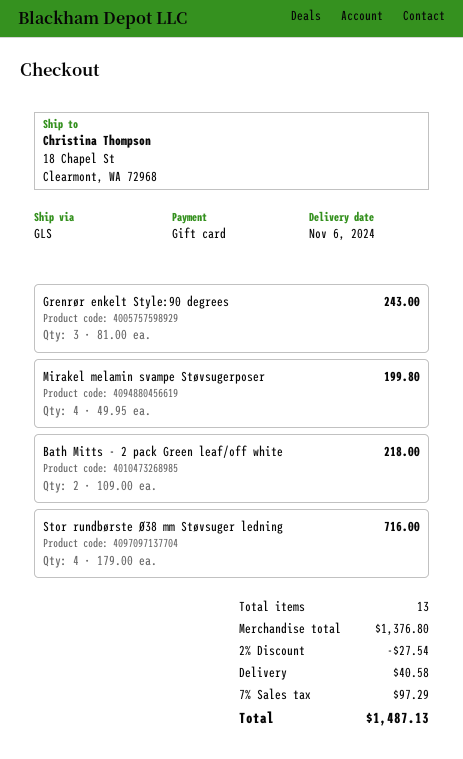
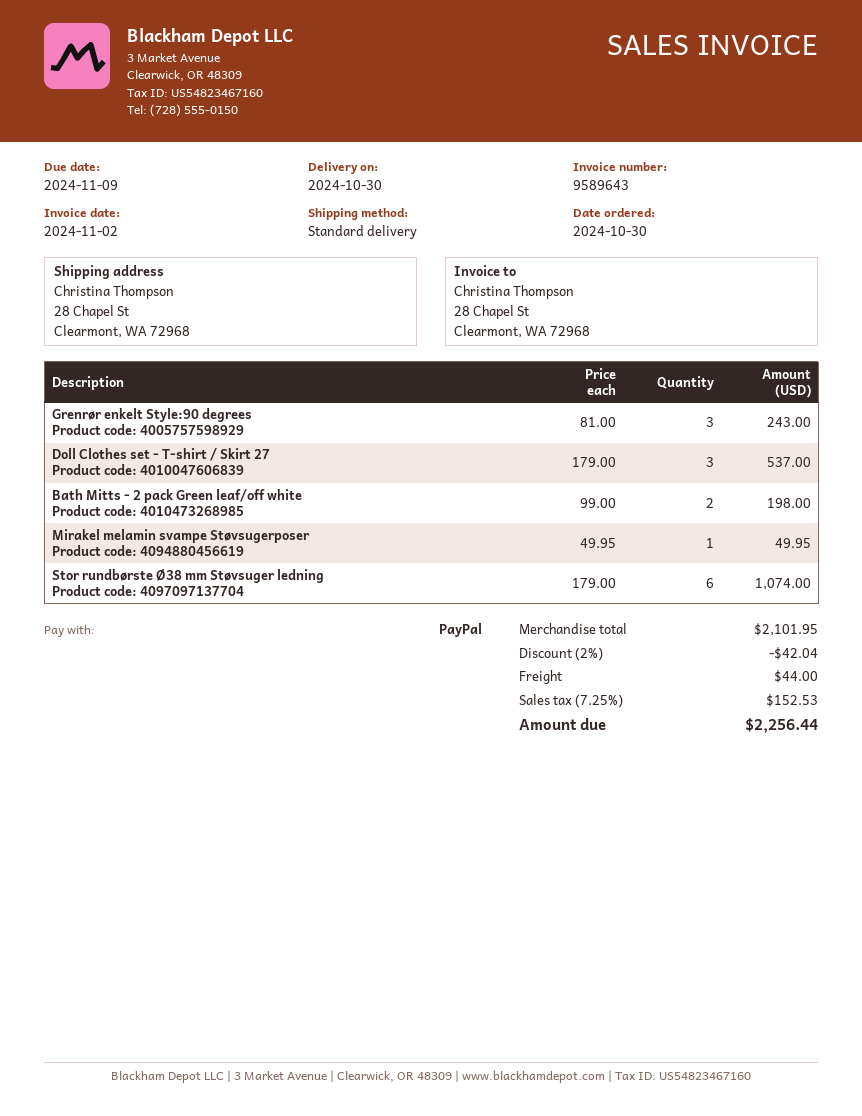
delivery date: 2024-11-06 -> 2024-10-30
payment method: gift card -> PayPal
shipping method: GLS -> standard
ship to: 18 Chapel St, Clearmont, WA 72968 -> 28 Chapel St, Clearmont, WA 72968
Mirakel melamin svampe Støvsugerposer: 4 x 49.95 = 199.80 -> 1 x 49.95 = 49.95
Bath Mitts - 2 pack Green leaf/off white: 2 x 109.00 = 218.00 -> 2 x 99.00 = 198.00
Stor rundbørste Ø38 mm Støvsuger ledning: 4 x 179.00 = 716.00 -> 6 x 179.00 = 1074.00
Doll Clothes set - T-shirt / Skirt 27: none -> 3 x 179.00 = 537.00
subtotal: 1376.80 -> 2101.95
discount: 2% = 27.54 -> 2% = 42.04
shipping: 40.58 -> 44.00
tax: 7% = 97.29 -> 7.25% = 152.53
total: 1487.13 -> 2256.44

